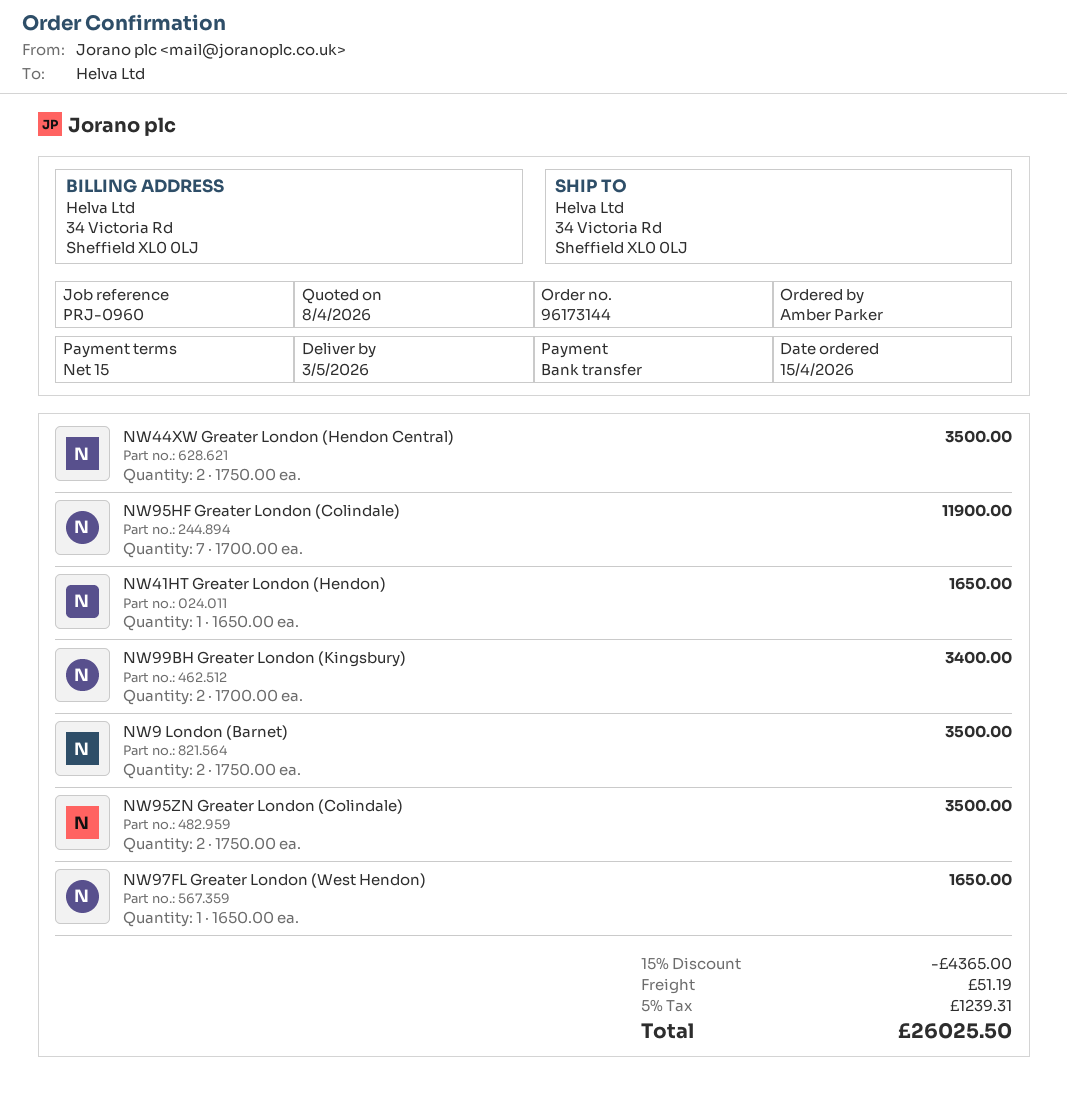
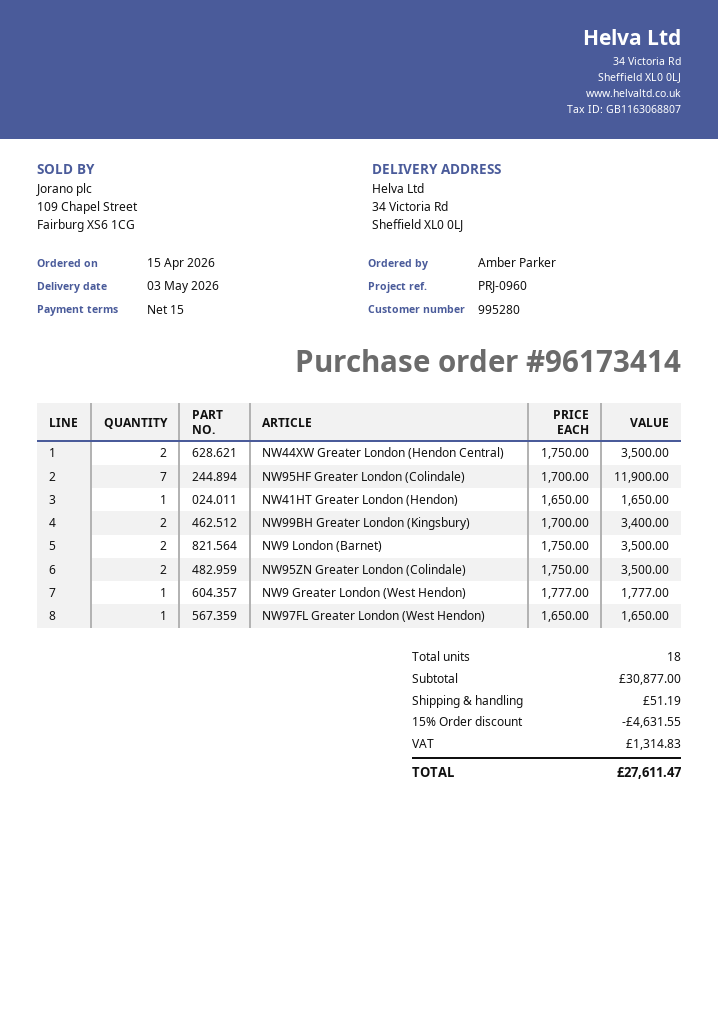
order number: 96173144 -> 96173414
NW9 Greater London (West Hendon): none -> 1 x 1777.00 = 1777.00
discount: 15% = 4365.00 -> 15% = 4631.55
tax: 1239.31 -> 1314.83
total: 26025.50 -> 27611.47

